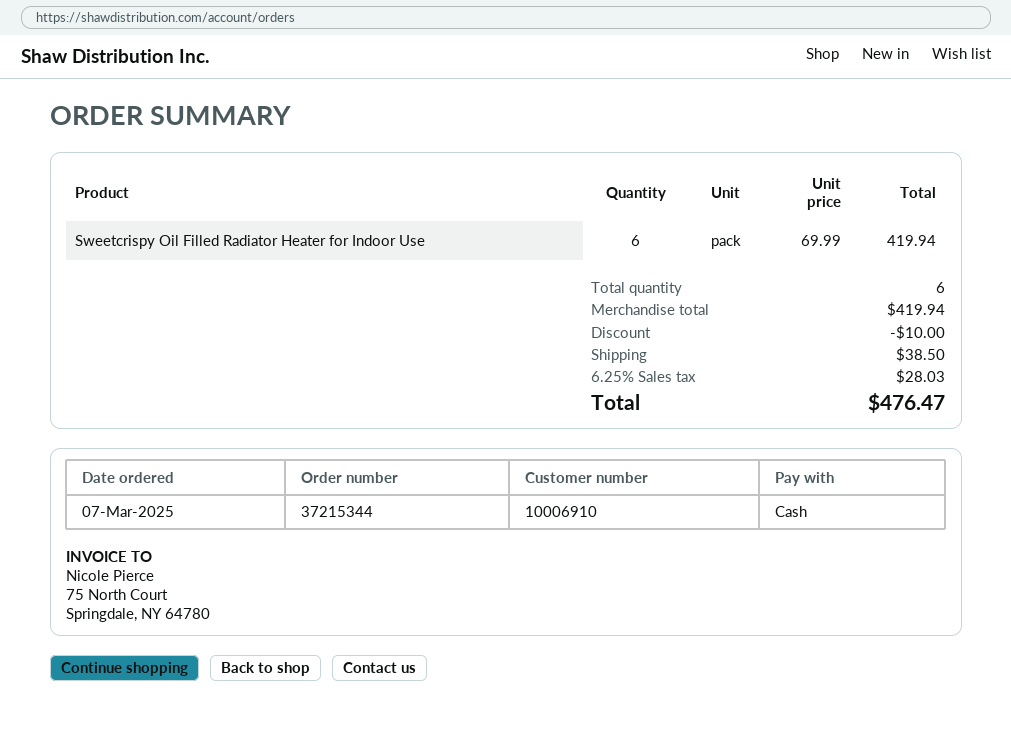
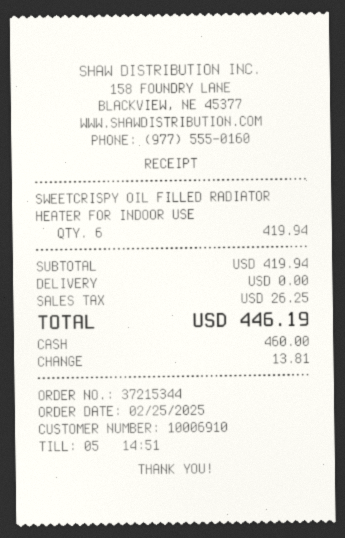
order date: 2025-03-07 -> 2025-02-25
discount: 10.00 -> none
shipping: 38.50 -> 0.00
tax: 28.03 -> 26.25
total: 476.47 -> 446.19

